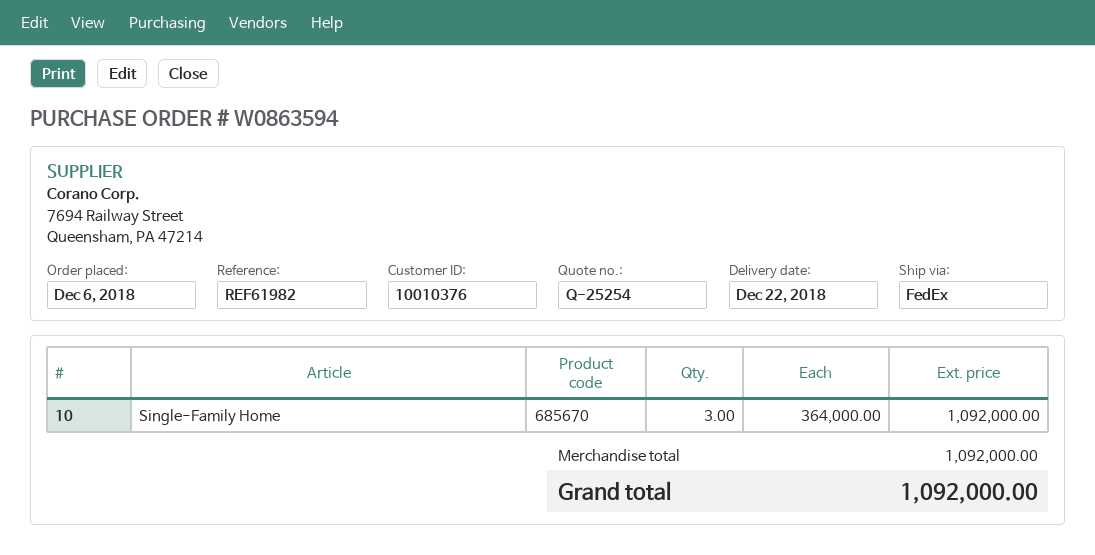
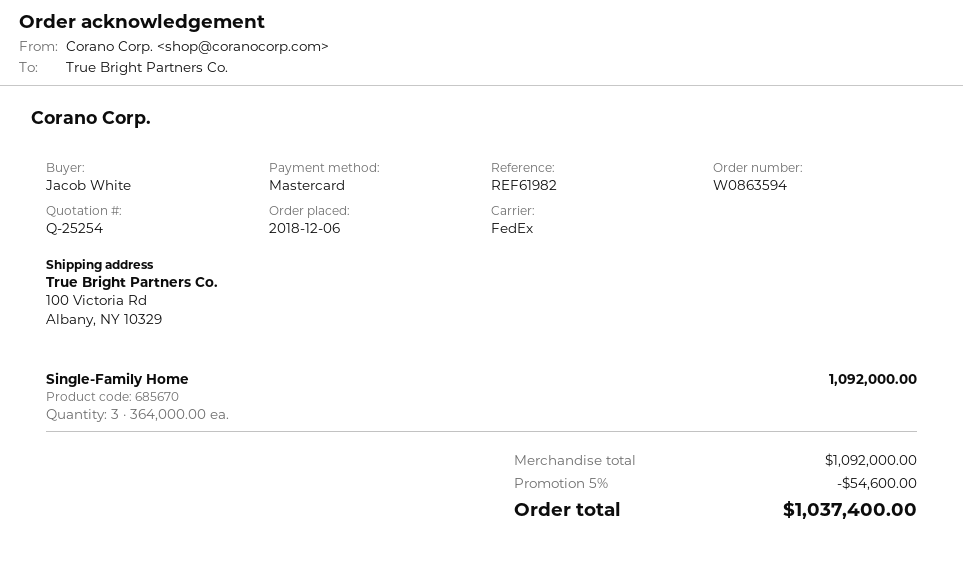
discount: none -> 5% = 54600.00
total: 1092000.00 -> 1037400.00

